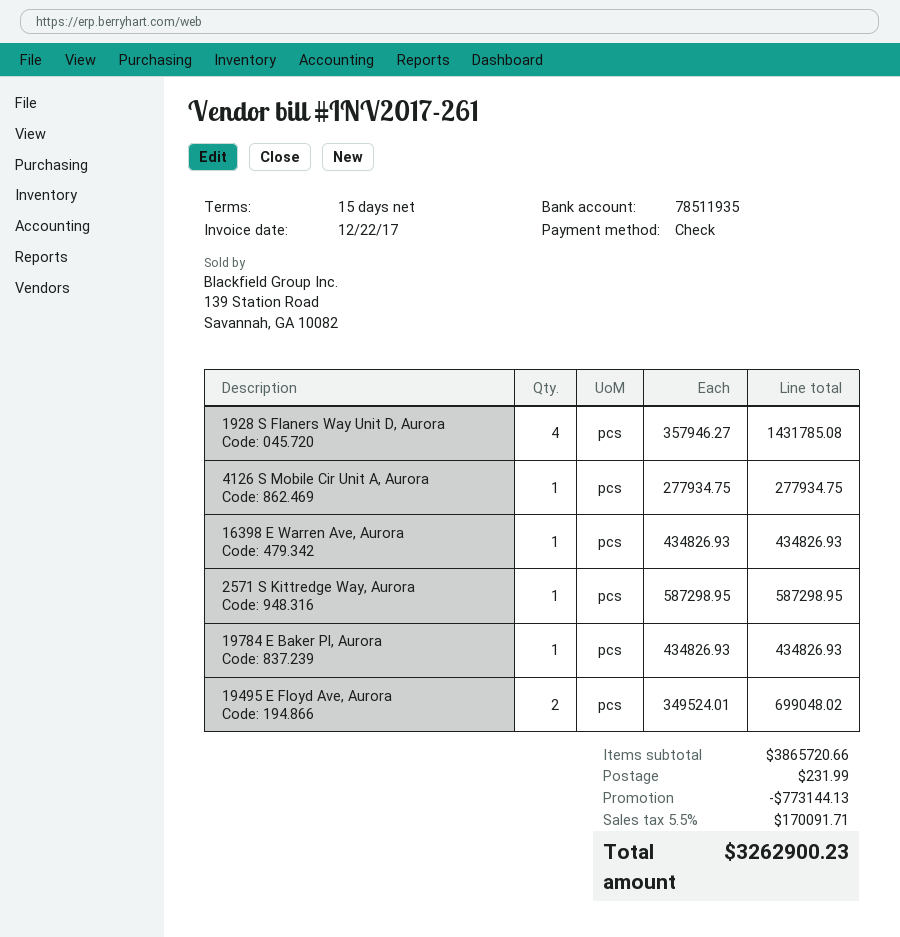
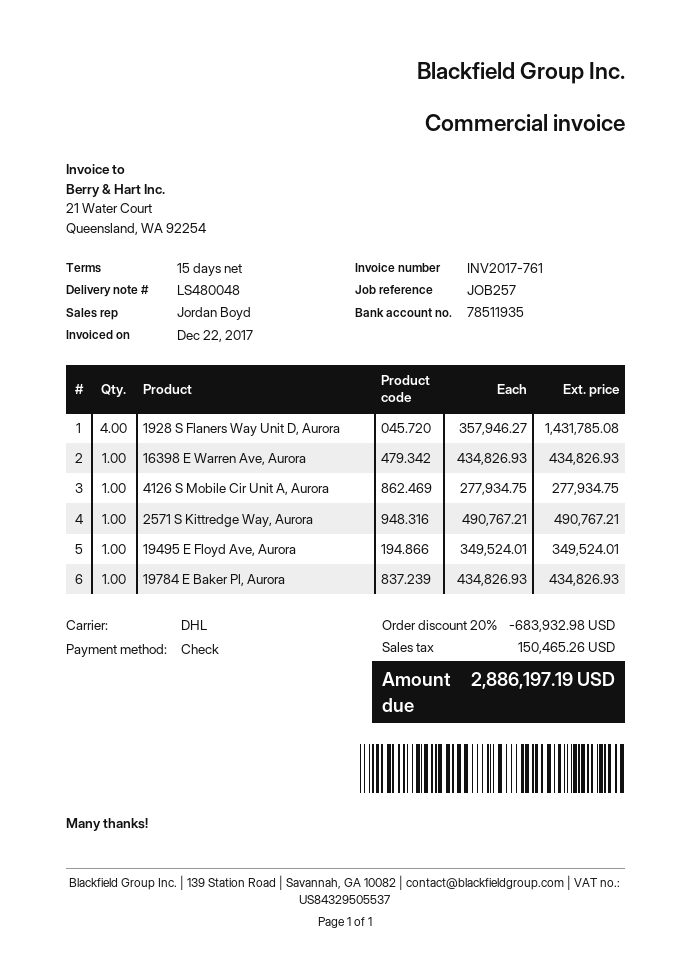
invoice number: INV2017-261 -> INV2017-761
2571 S Kittredge Way, Aurora: 1 x 587298.95 = 587298.95 -> 1 x 490767.21 = 490767.21
19495 E Floyd Ave, Aurora: 2 x 349524.01 = 699048.02 -> 1 x 349524.01 = 349524.01
discount: 773144.13 -> 683932.98
shipping: 231.99 -> none
tax: 170091.71 -> 150465.26
total: 3262900.23 -> 2886197.19

